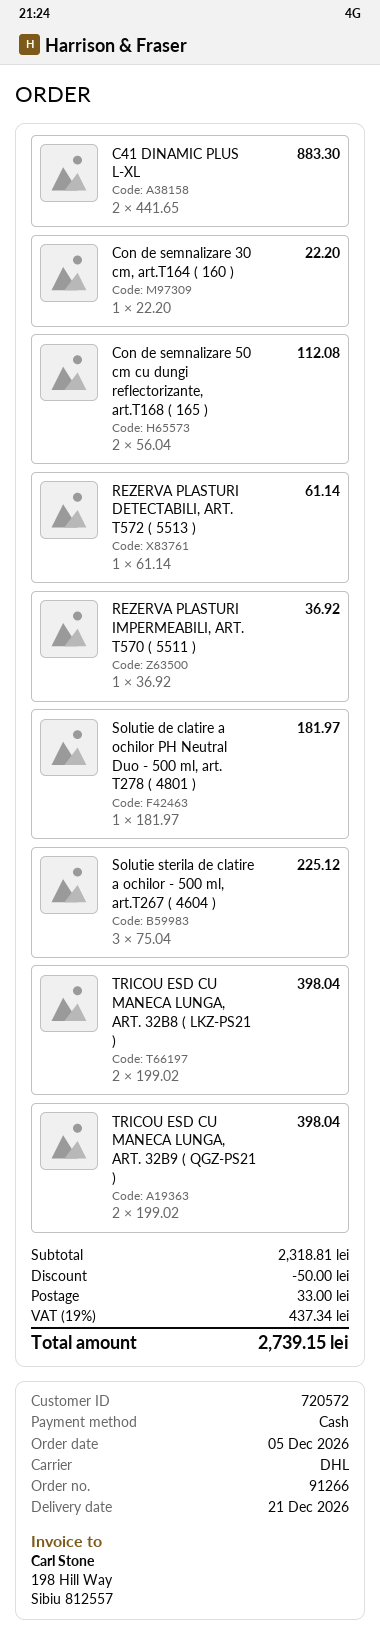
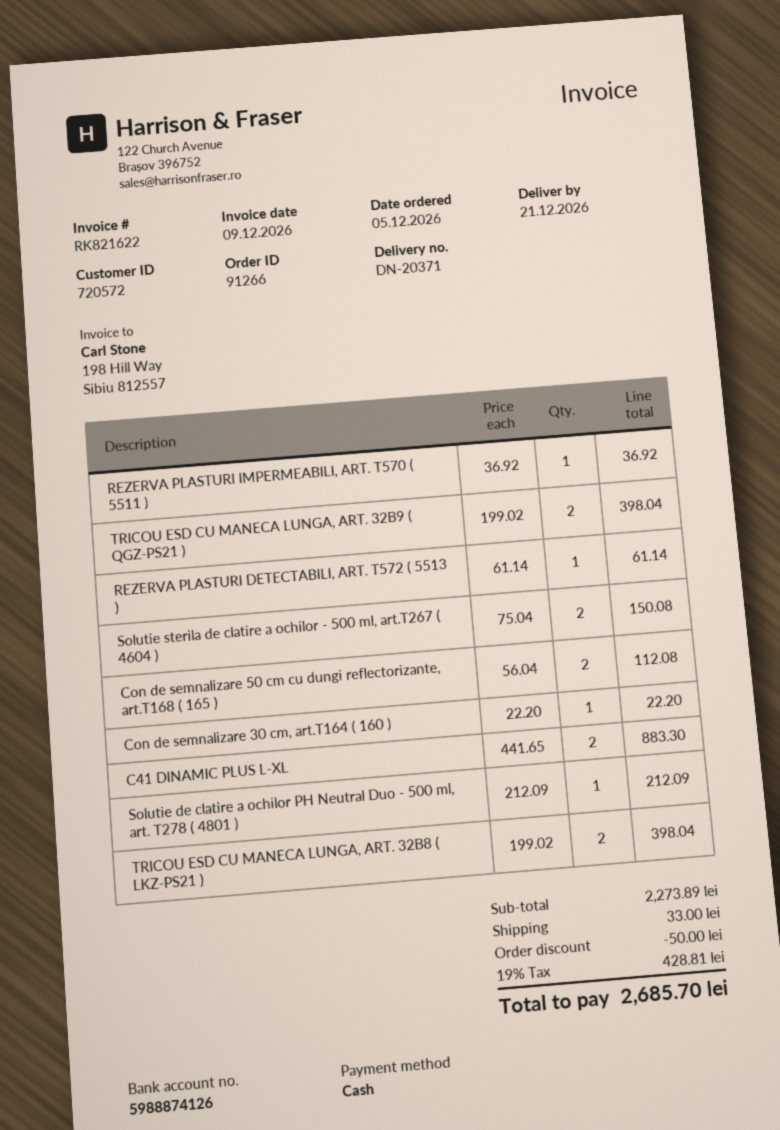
Solutie de clatire a ochilor PH Neutral Duo - 500 ml, art. T278 ( 4801 ): 1 x 181.97 = 181.97 -> 1 x 212.09 = 212.09
Solutie sterila de clatire a ochilor - 500 ml, art.T267 ( 4604 ): 3 x 75.04 = 225.12 -> 2 x 75.04 = 150.08
subtotal: 2318.81 -> 2273.89
tax: 19% = 437.34 -> 19% = 428.81
total: 2739.15 -> 2685.70

